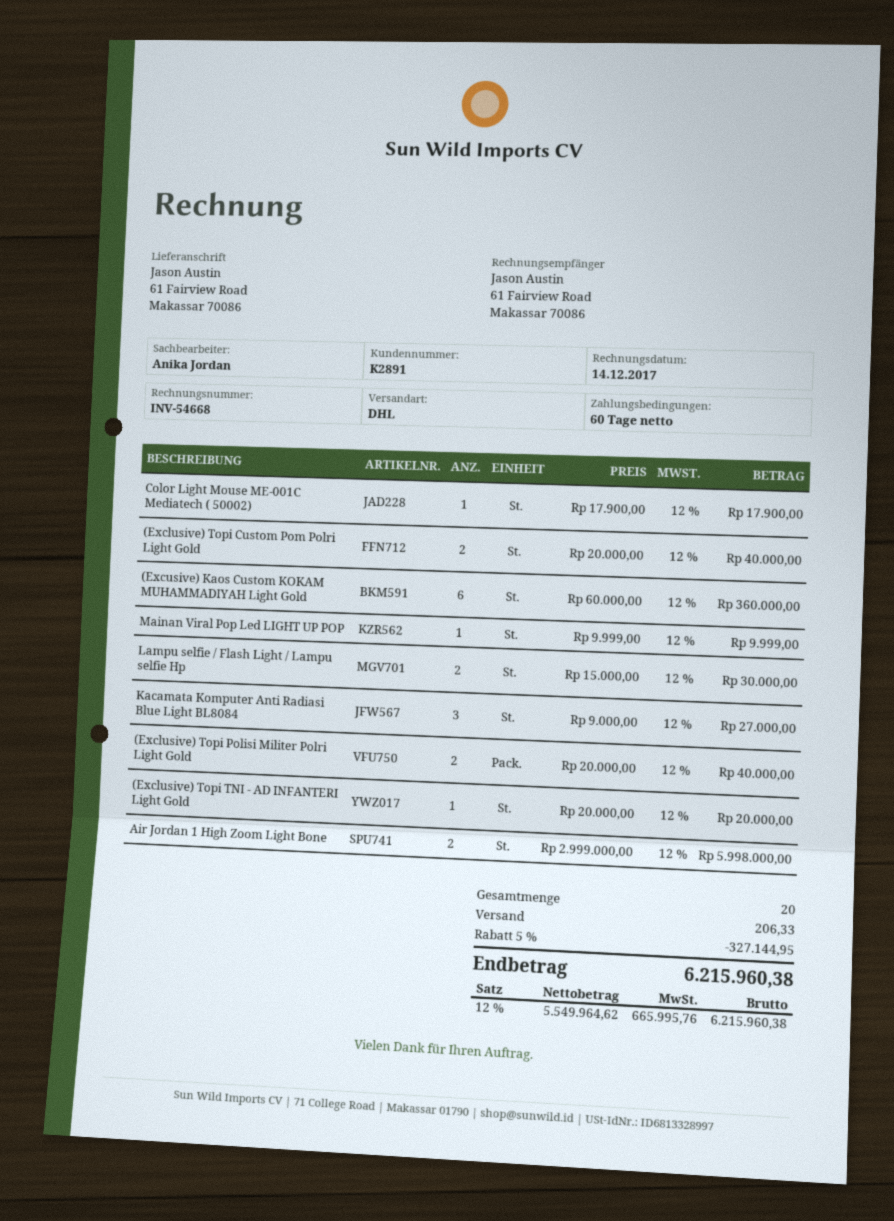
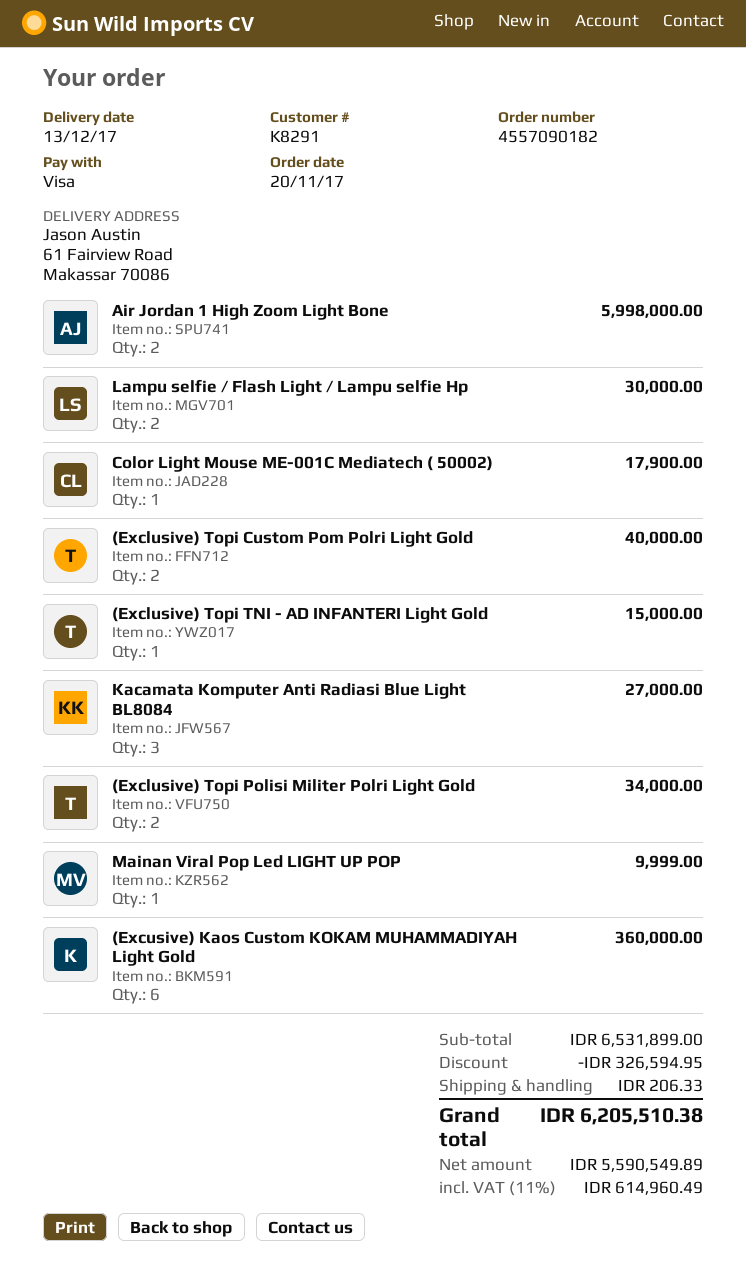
customer number: K2891 -> K8291
(Exclusive) Topi Polisi Militer Polri Light Gold: 2 for 40000.00 -> 2 for 34000.00
(Exclusive) Topi TNI - AD INFANTERI Light Gold: 1 for 20000.00 -> 1 for 15000.00
discount: 327144.95 -> 326594.95
net: 5549964.62 -> 5590549.89
tax: 12% = 665995.76 -> 11% = 614960.49
total: 6215960.38 -> 6205510.38

